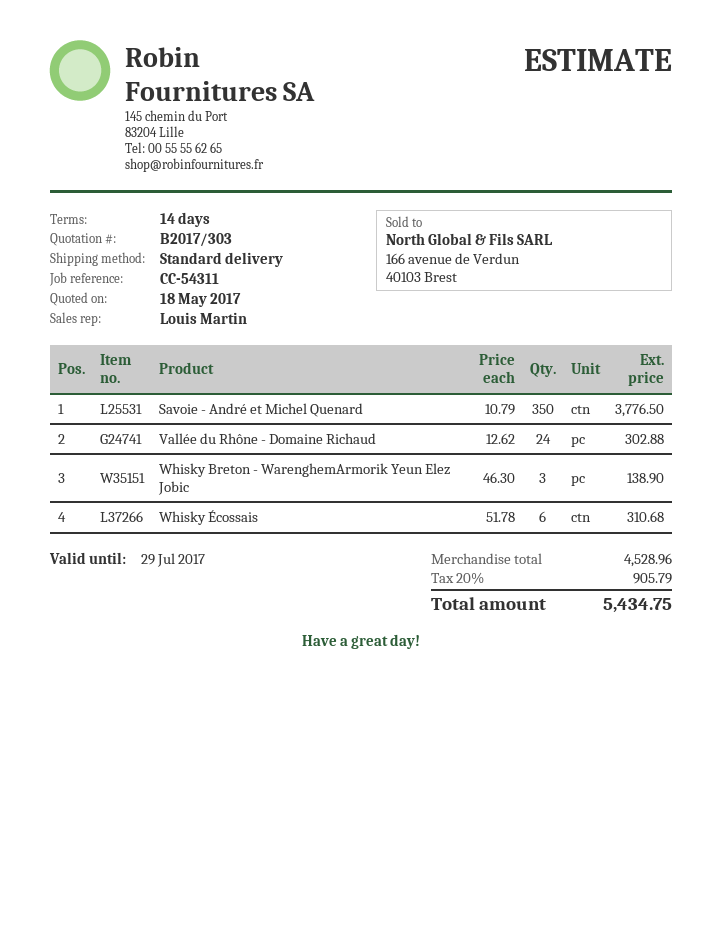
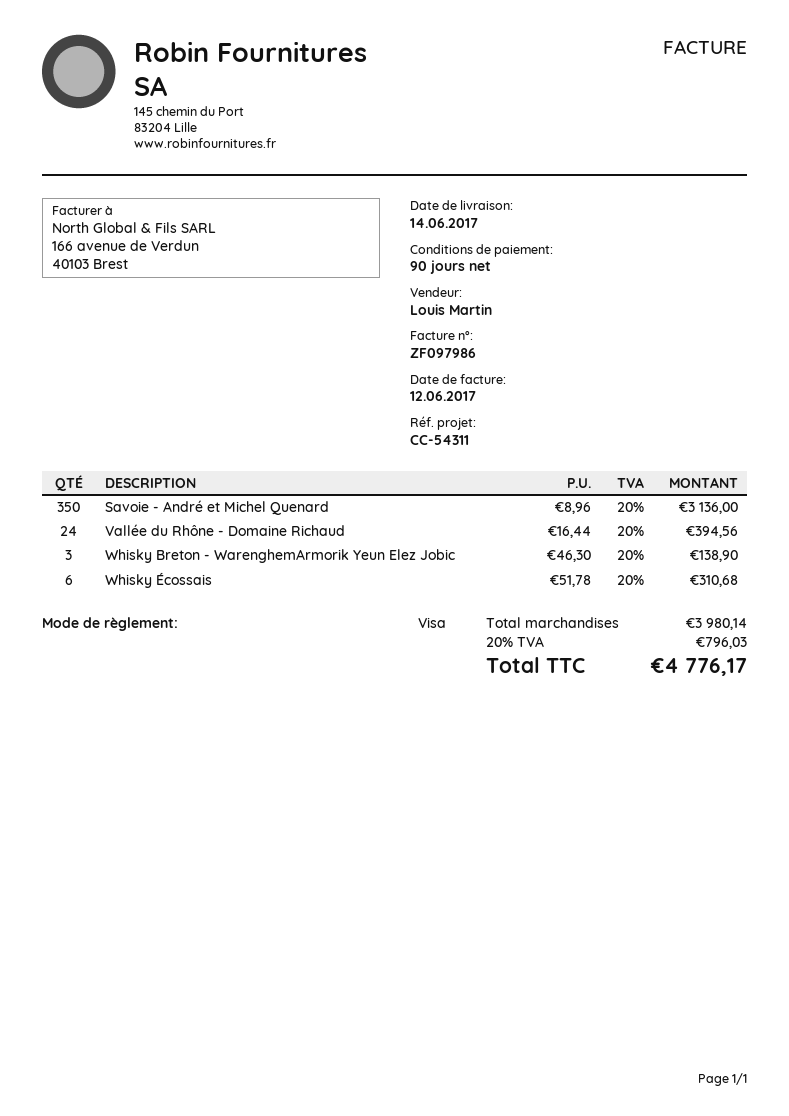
payment terms: 14 days -> 90 days
Savoie - André et Michel Quenard: 350 x 10.79 = 3776.50 -> 350 x 8.96 = 3136.00
Vallée du Rhône - Domaine Richaud: 24 x 12.62 = 302.88 -> 24 x 16.44 = 394.56
subtotal: 4528.96 -> 3980.14
tax: 20% = 905.79 -> 20% = 796.03
total: 5434.75 -> 4776.17

